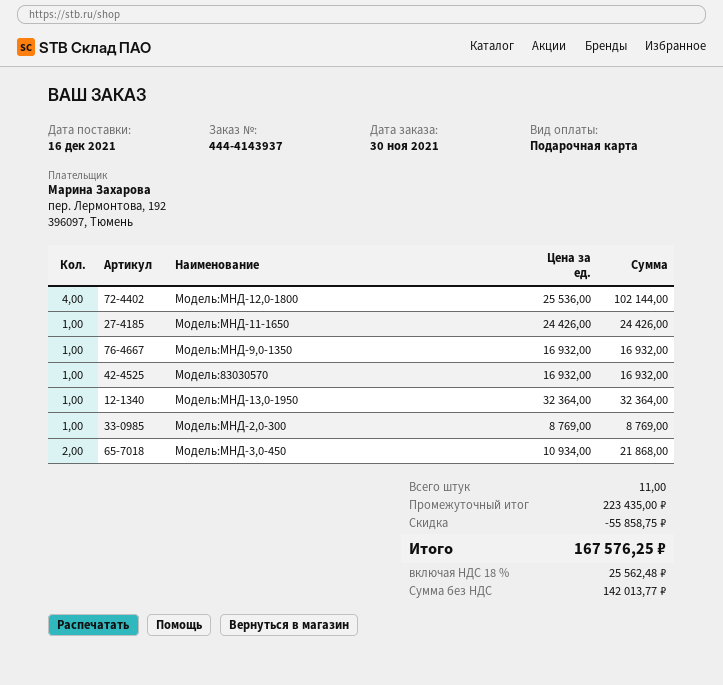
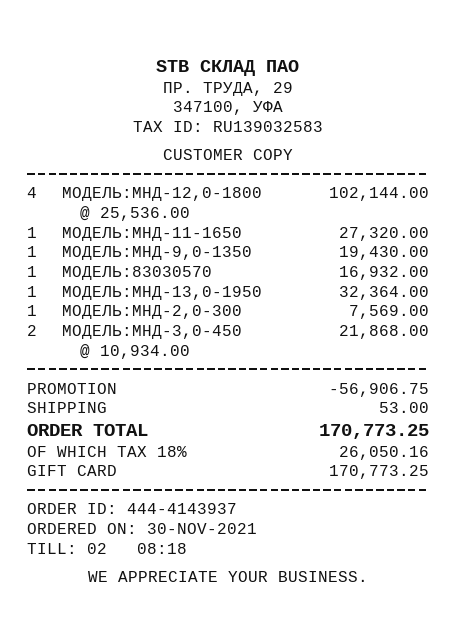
Модель:МНД-11-1650: 1 x 24426.00 = 24426.00 -> 1 x 27320.00 = 27320.00
Модель:МНД-9,0-1350: 1 x 16932.00 = 16932.00 -> 1 x 19430.00 = 19430.00
Модель:МНД-2,0-300: 1 x 8769.00 = 8769.00 -> 1 x 7569.00 = 7569.00
discount: 55858.75 -> 56906.75
shipping: none -> 53.00
tax: 18% = 25562.48 -> 18% = 26050.16
total: 167576.25 -> 170773.25

